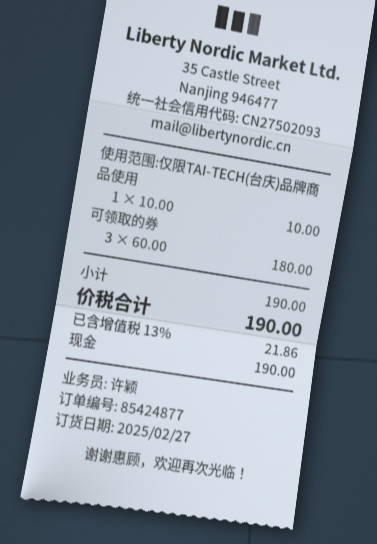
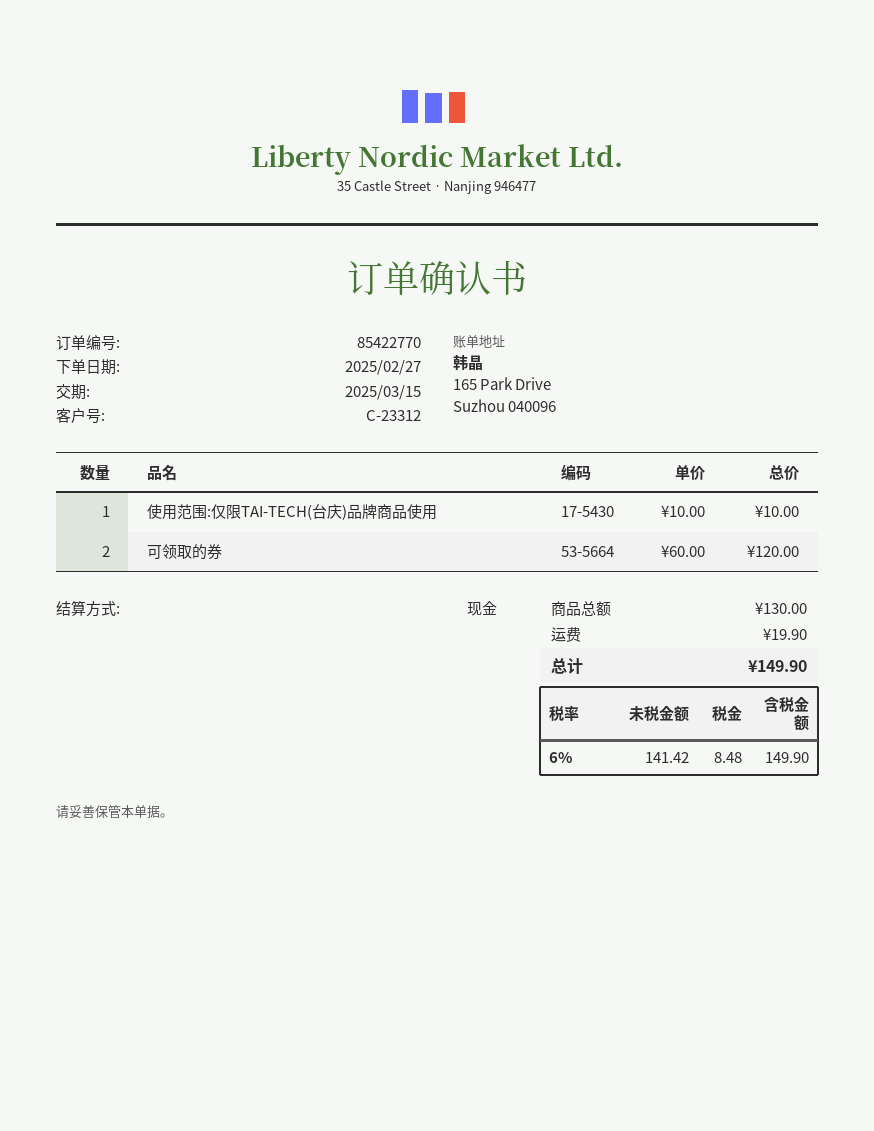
order number: 85424877 -> 85422770
可领取的券: 3 x 60.00 = 180.00 -> 2 x 60.00 = 120.00
subtotal: 190.00 -> 130.00
shipping: none -> 19.90
tax: 13% = 21.86 -> 6% = 8.48
total: 190.00 -> 149.90

